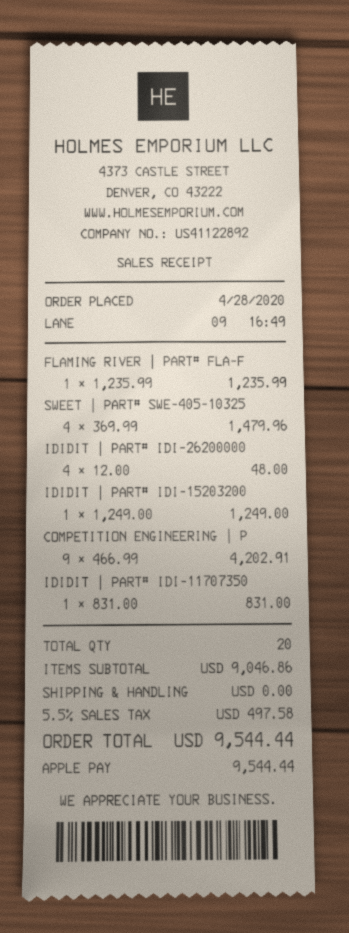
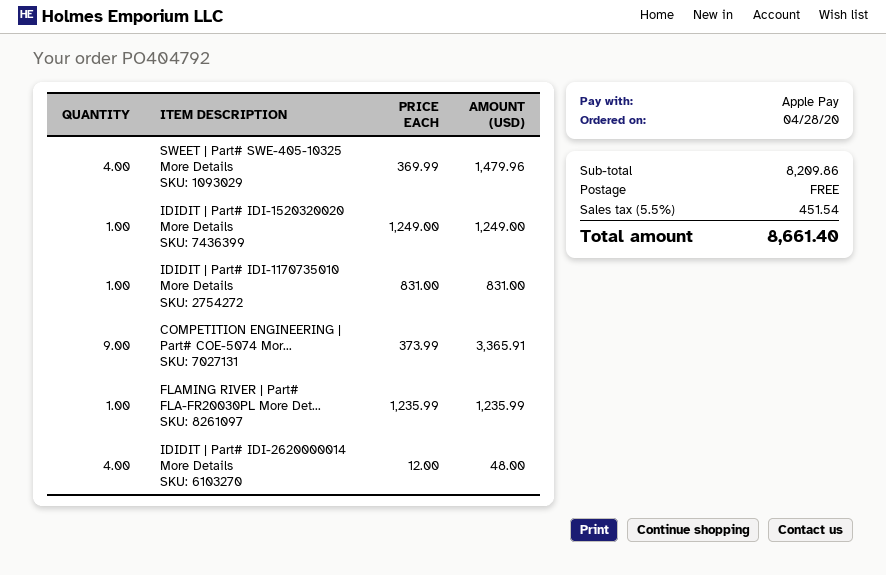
COMPETITION ENGINEERING | P: 9 x 466.99 = 4202.91 -> 9 x 373.99 = 3365.91
subtotal: 9046.86 -> 8209.86
tax: 5.5% = 497.58 -> 5.5% = 451.54
total: 9544.44 -> 8661.40

